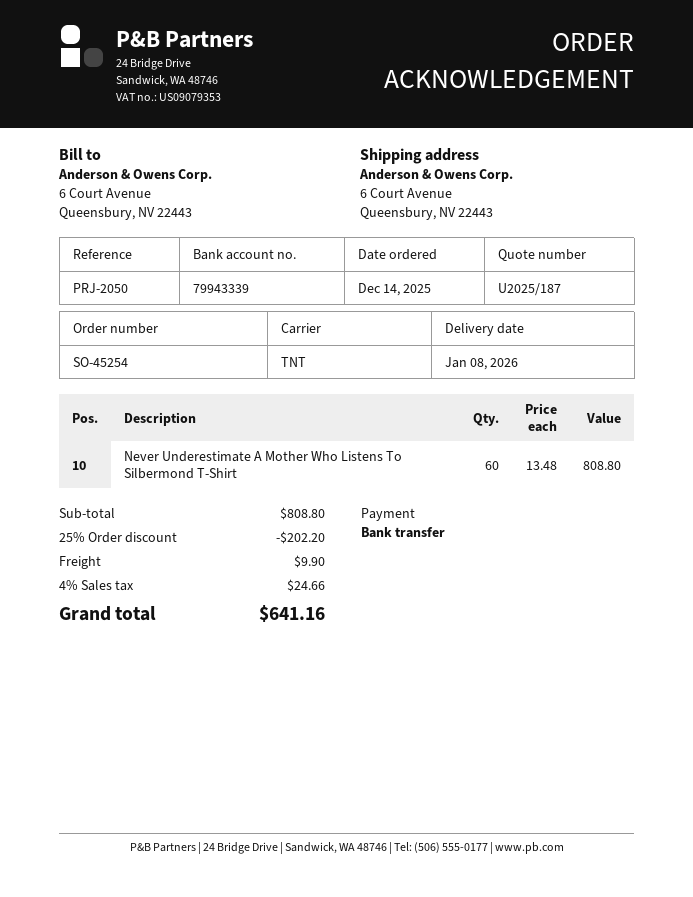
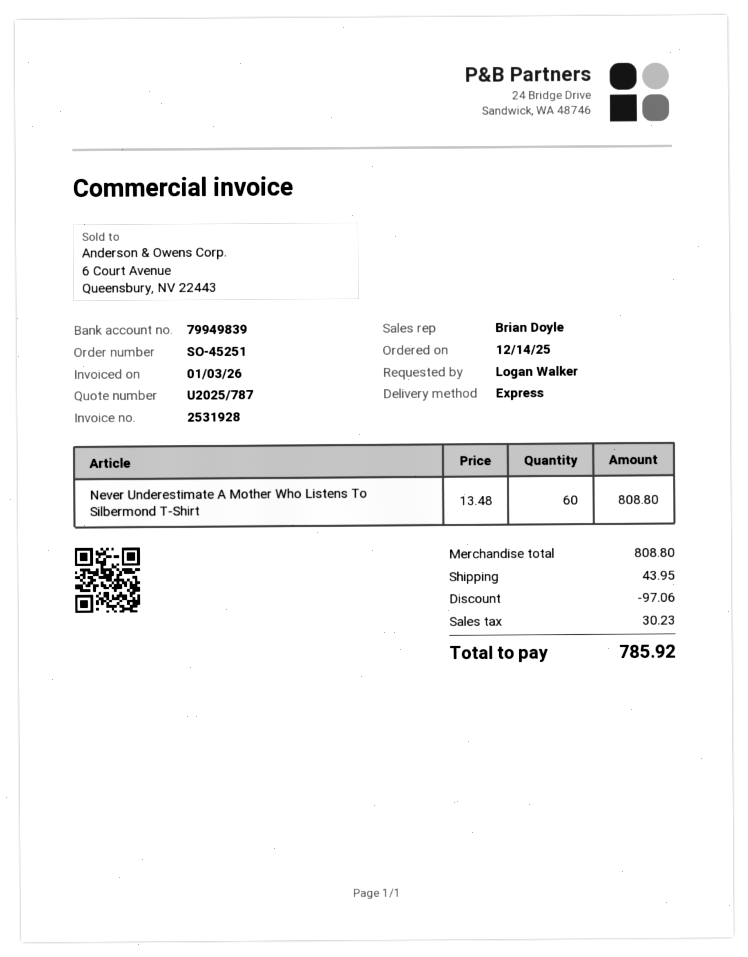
quote number: U2025/187 -> U2025/787
order number: SO-45254 -> SO-45251
bank account: 79943339 -> 79949839
shipping method: TNT -> express
discount: 202.20 -> 97.06
shipping: 9.90 -> 43.95
tax: 24.66 -> 30.23
total: 641.16 -> 785.92

